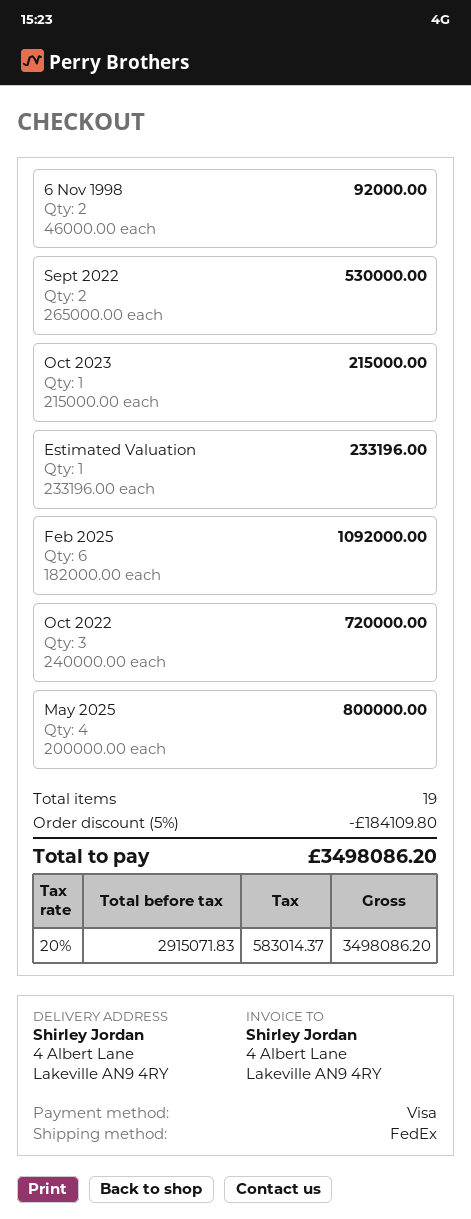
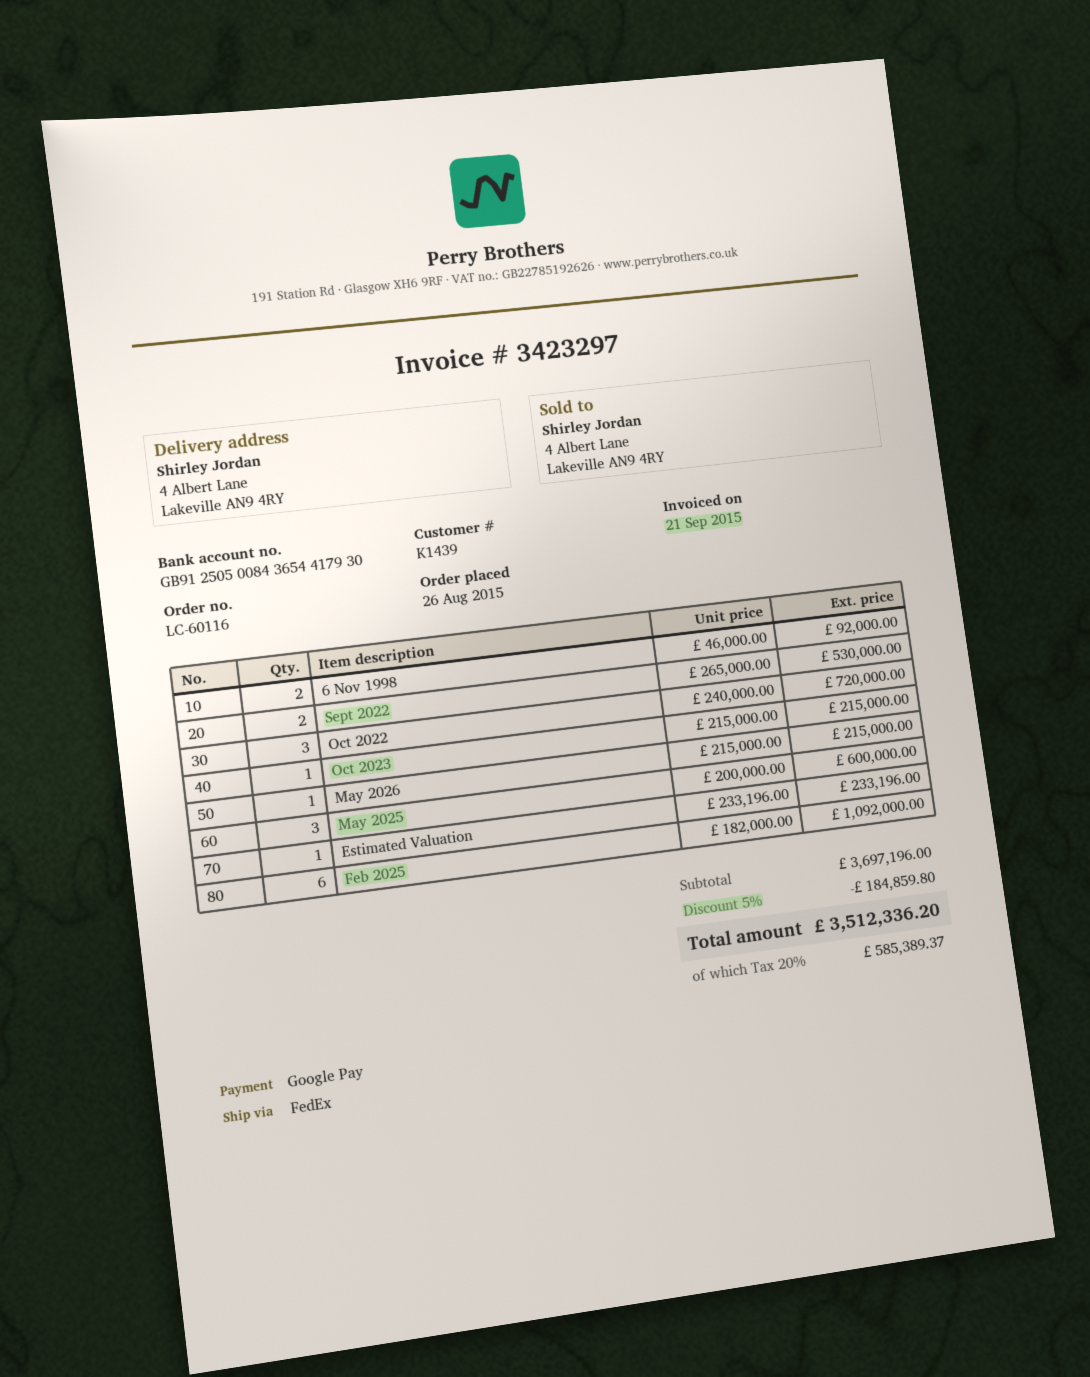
payment method: Visa -> Google Pay
May 2025: 4 x 200000.00 = 800000.00 -> 3 x 200000.00 = 600000.00
May 2026: none -> 1 x 215000.00 = 215000.00
discount: 5% = 184109.80 -> 5% = 184859.80
tax: 20% = 583014.37 -> 20% = 585389.37
total: 3498086.20 -> 3512336.20

